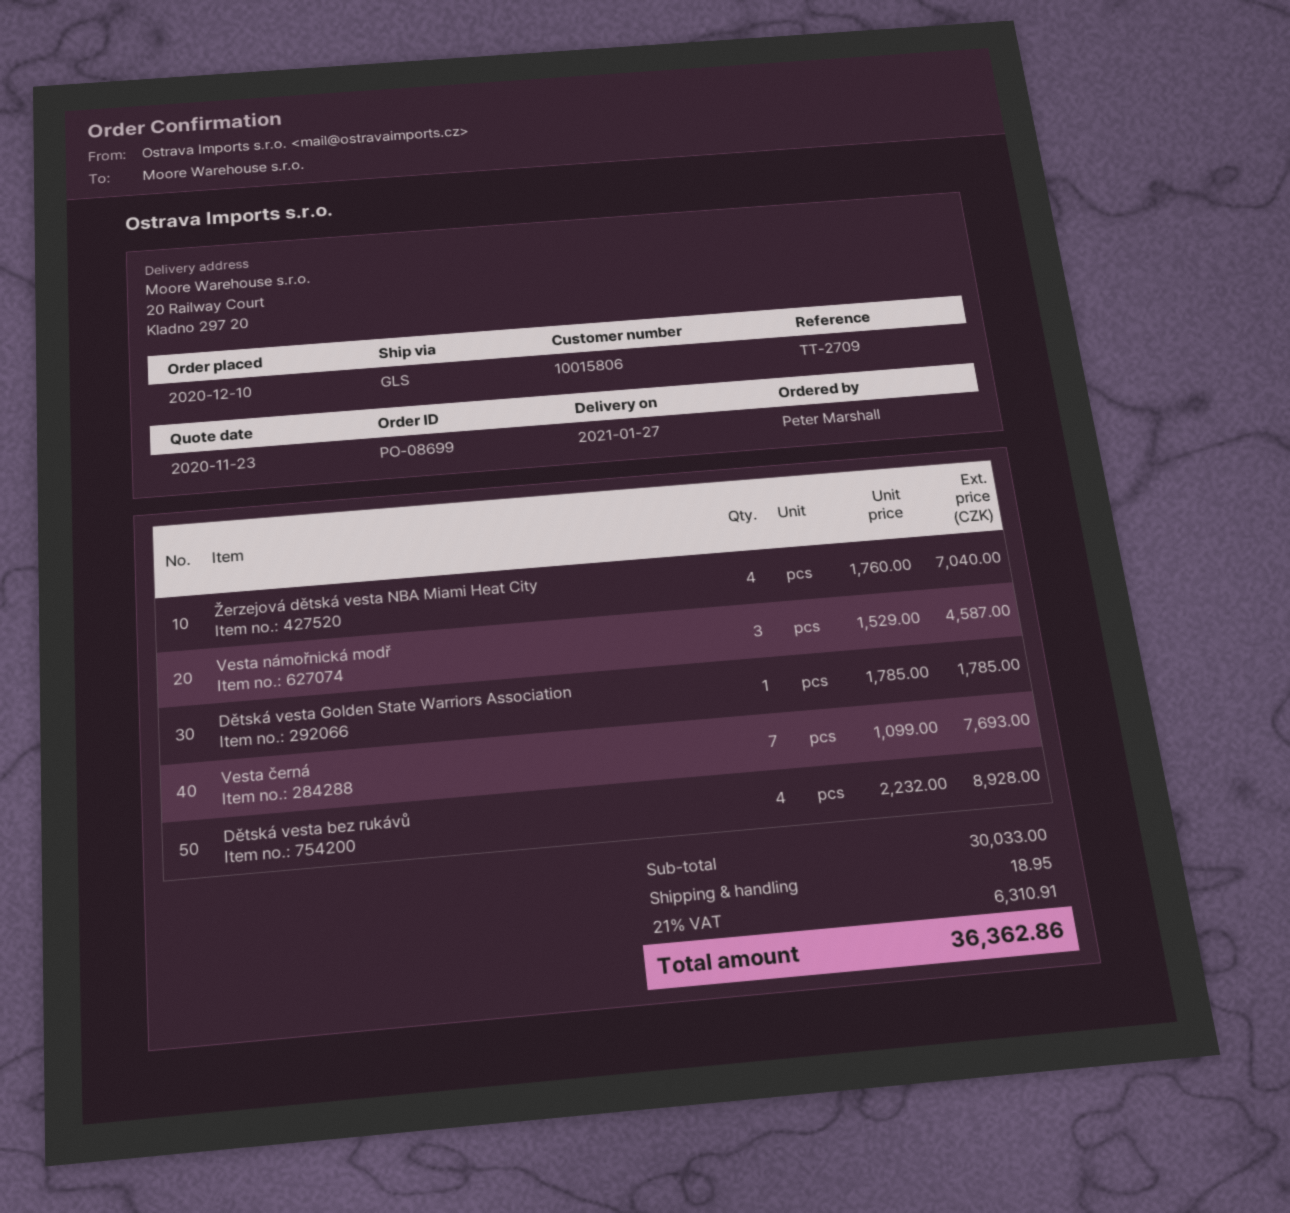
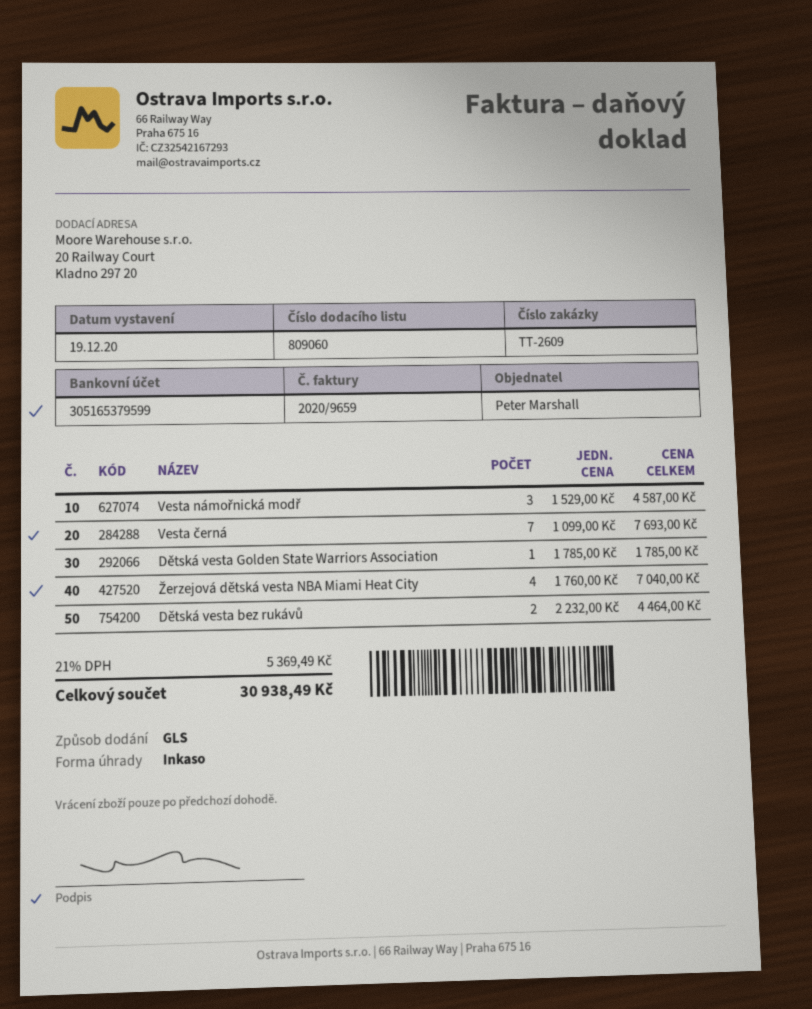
reference: TT-2709 -> TT-2609
Dětská vesta bez rukávů: 4 x 2232.00 = 8928.00 -> 2 x 2232.00 = 4464.00
shipping: 18.95 -> none
tax: 21% = 6310.91 -> 21% = 5369.49
total: 36362.86 -> 30938.49

